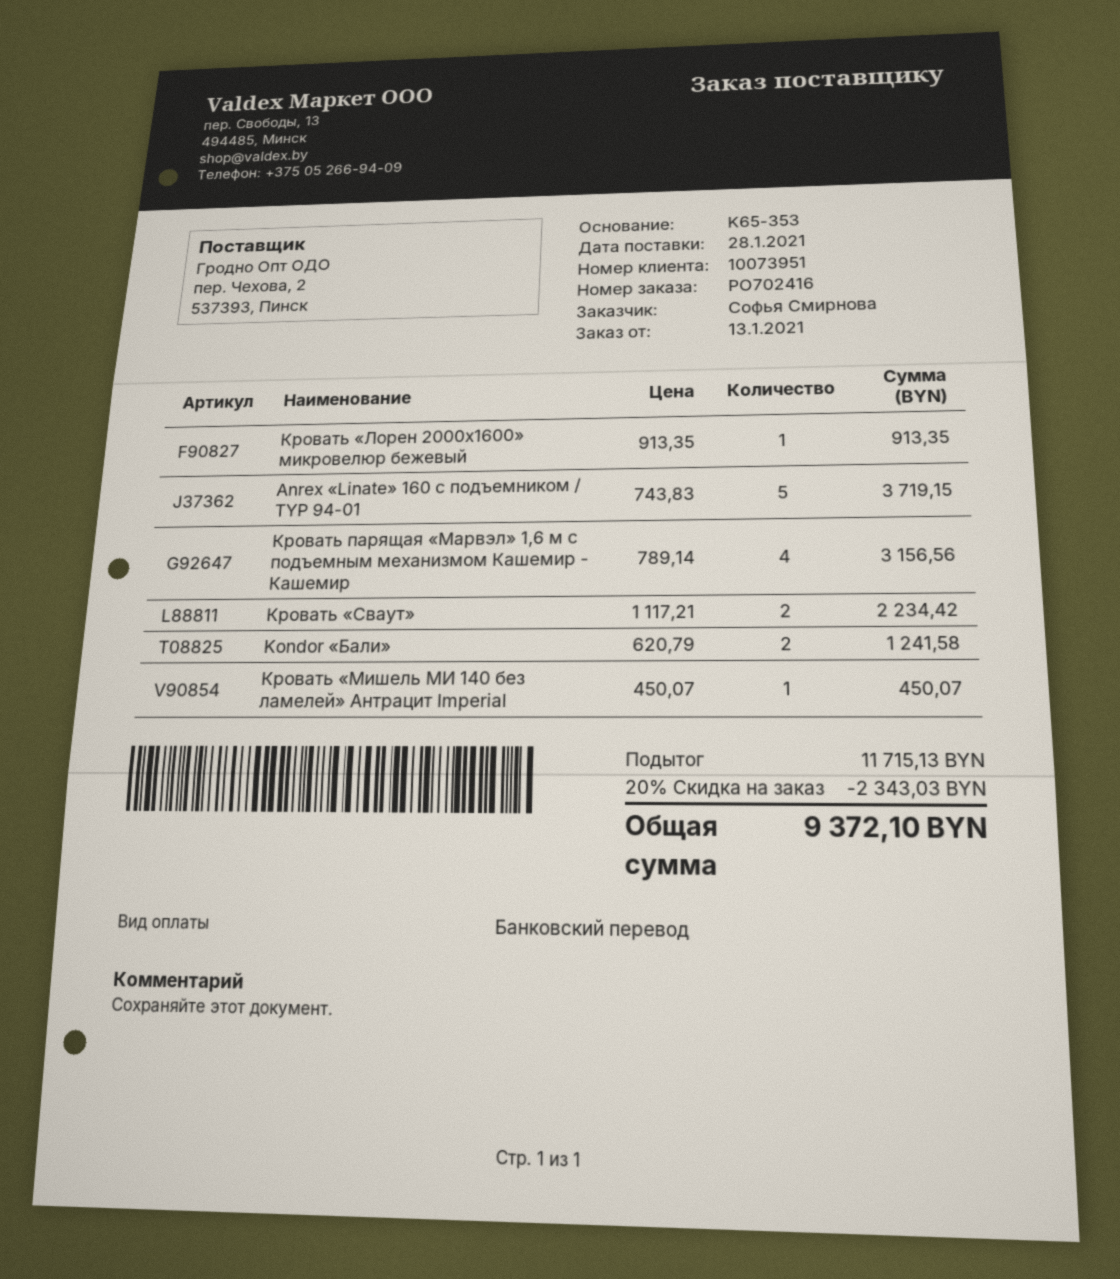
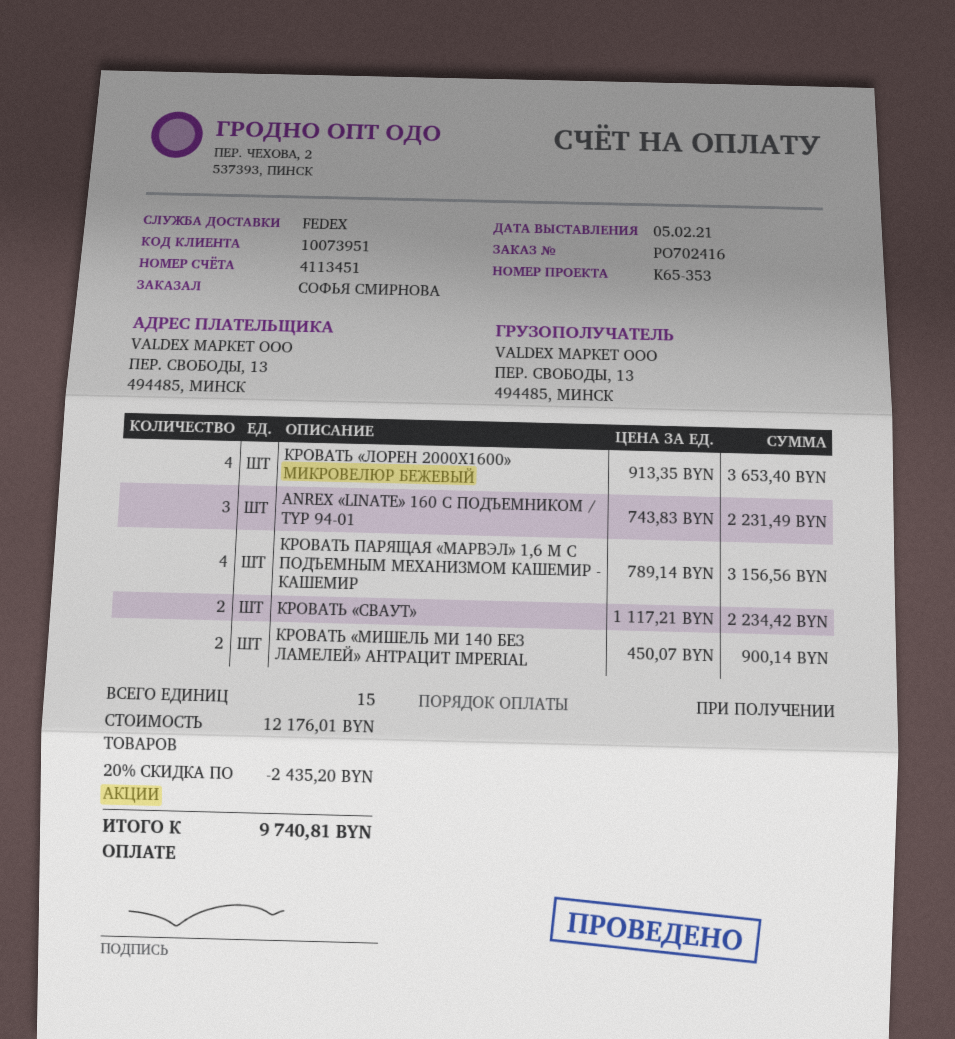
Кровать «Лорен 2000х1600» микровелюр бежевый: 1 x 913.35 = 913.35 -> 4 x 913.35 = 3653.40
Anrex «Linate» 160 с подъемником / TYP 94-01: 5 x 743.83 = 3719.15 -> 3 x 743.83 = 2231.49
Kondor «Бали»: 2 x 620.79 = 1241.58 -> none
Кровать «Мишель МИ 140 без ламелей» Антрацит Imperial: 1 x 450.07 = 450.07 -> 2 x 450.07 = 900.14
subtotal: 11715.13 -> 12176.01
discount: 20% = 2343.03 -> 20% = 2435.20
total: 9372.10 -> 9740.81

